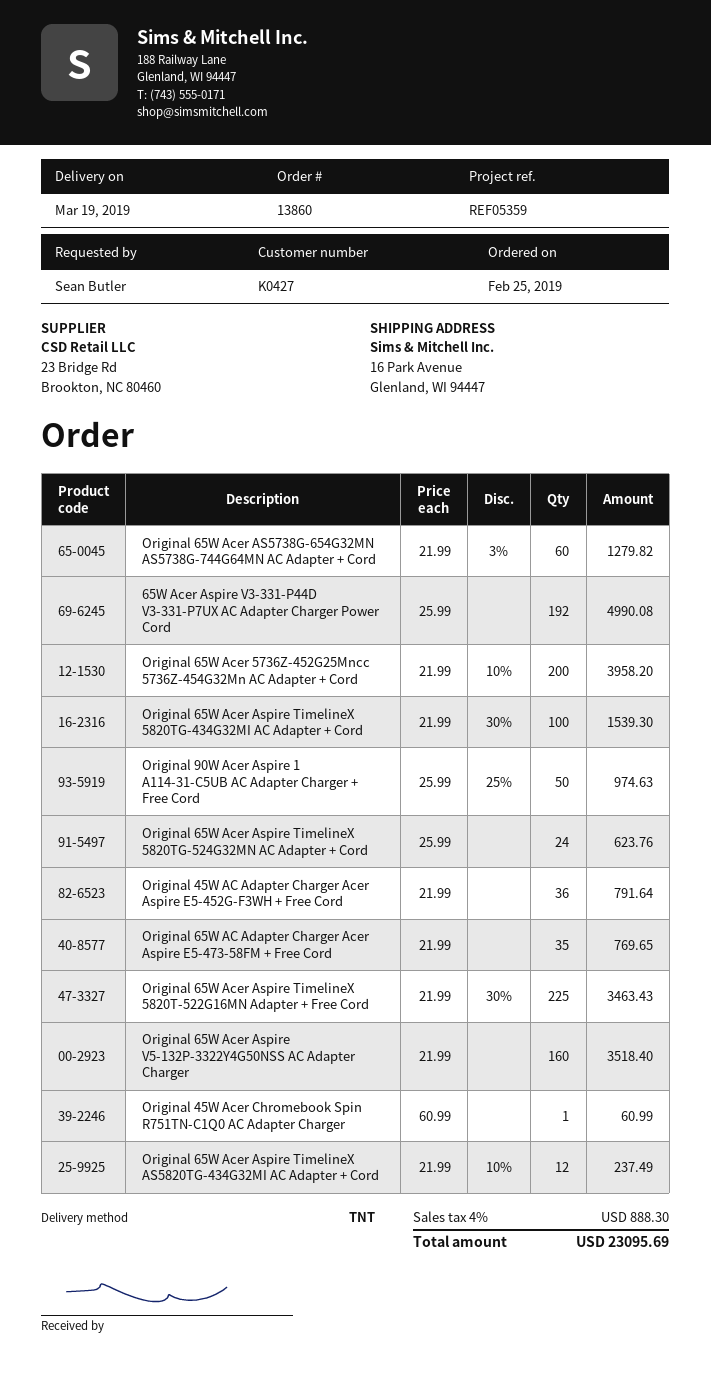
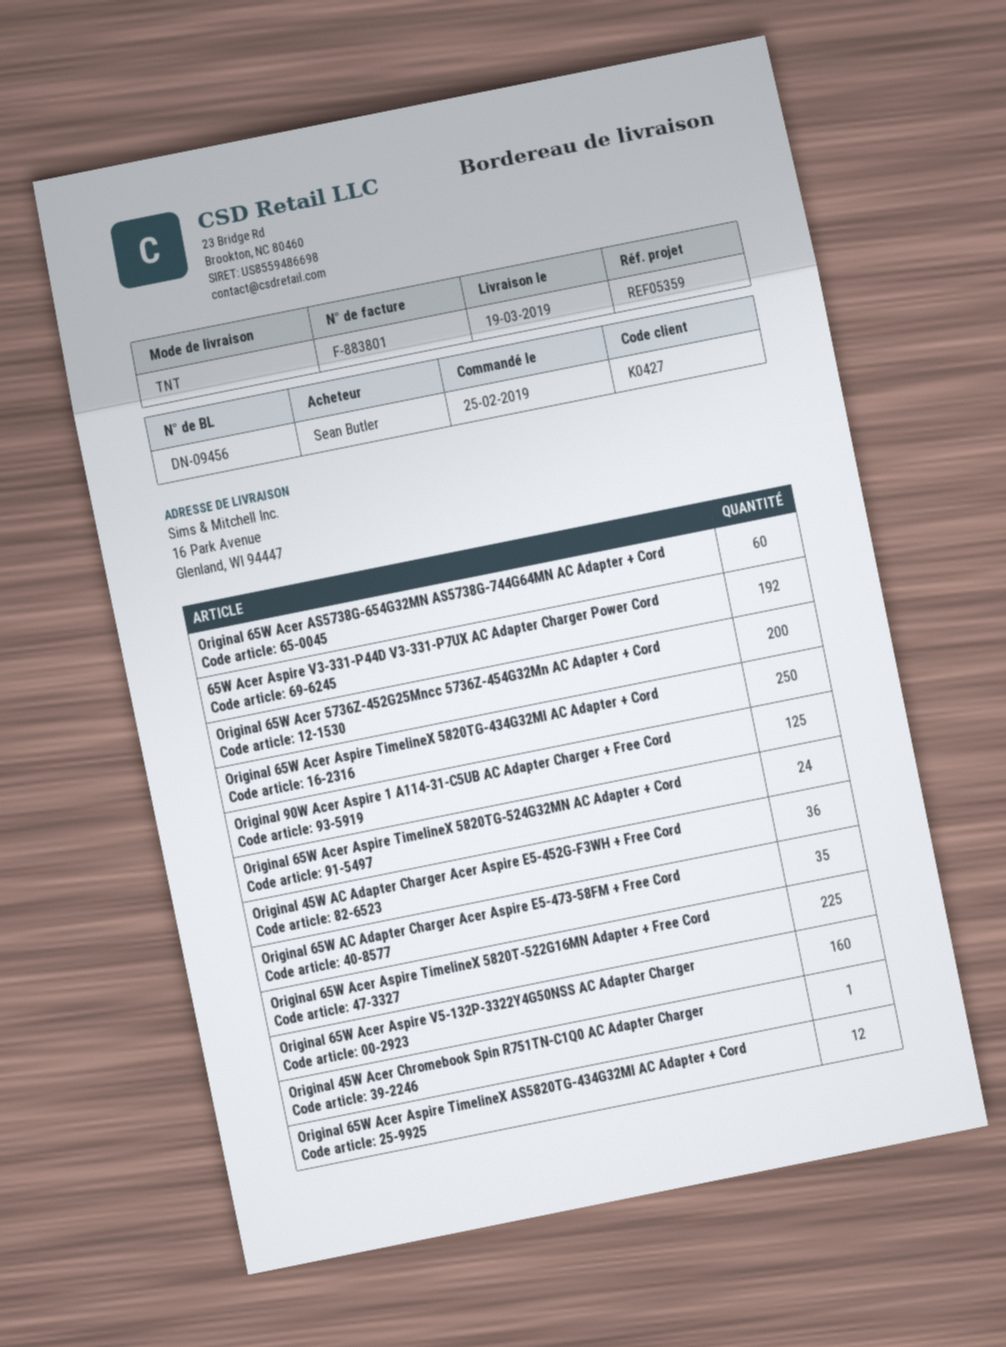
Original 65W Acer Aspire TimelineX 5820TG-434G32MI AC Adapter + Cord: 100 -> 250
Original 90W Acer Aspire 1 A114-31-C5UB AC Adapter Charger + Free Cord: 50 -> 125

